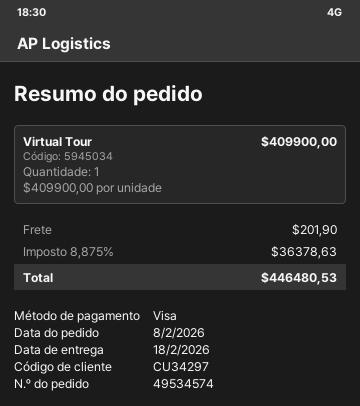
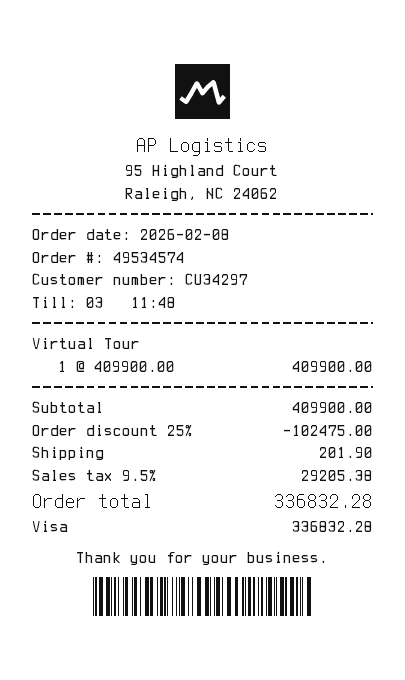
discount: none -> 25% = 102475.00
tax: 8.875% = 36378.63 -> 9.5% = 29205.38
total: 446480.53 -> 336832.28

